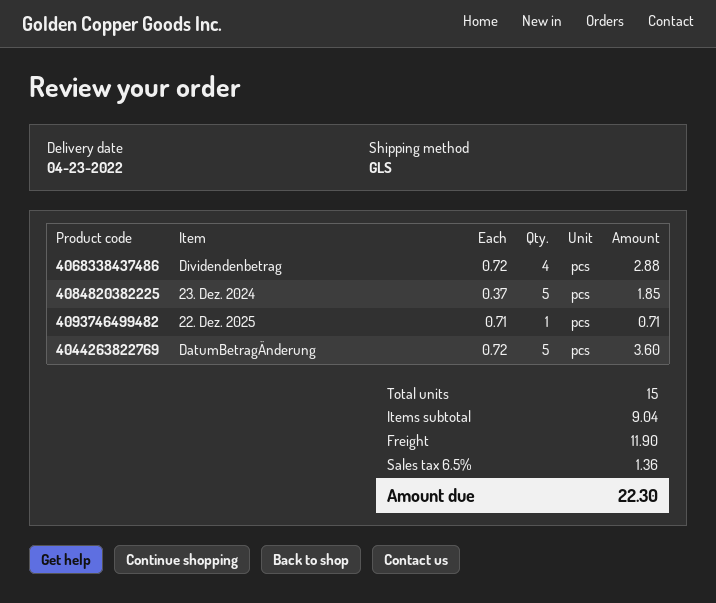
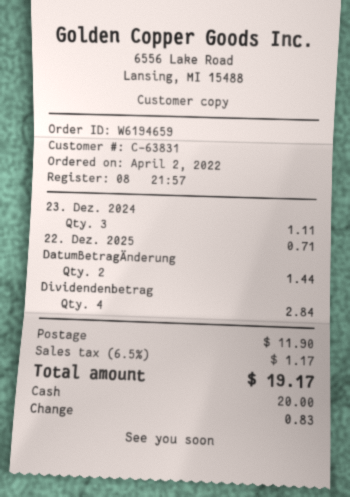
Dividendenbetrag: 4 for 2.88 -> 4 for 2.84
23. Dez. 2024: 5 for 1.85 -> 3 for 1.11
DatumBetragÄnderung: 5 for 3.60 -> 2 for 1.44
tax: 6.5% = 1.36 -> 6.5% = 1.17
total: 22.30 -> 19.17

